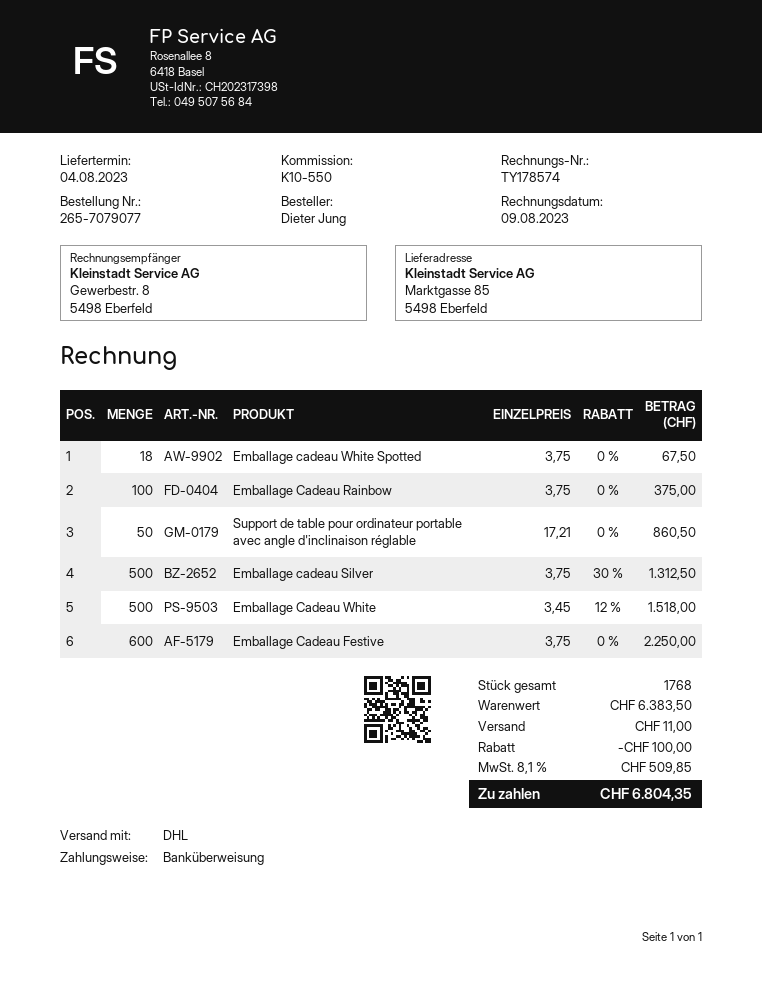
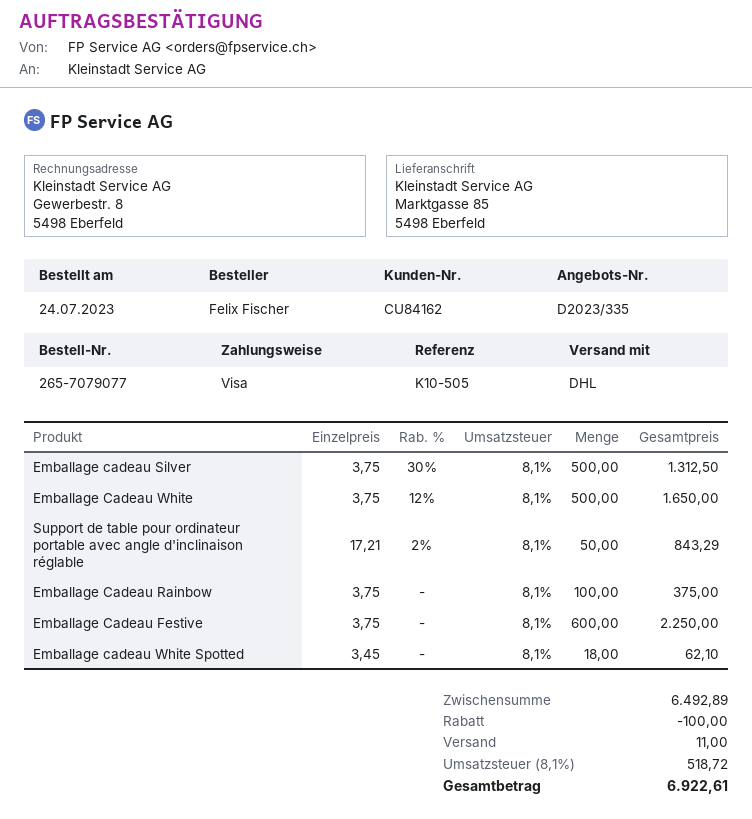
reference: K10-550 -> K10-505
ordered by: Dieter Jung -> Felix Fischer
payment method: bank transfer -> Visa
Emballage cadeau White Spotted: 18 x 3.75 = 67.50 -> 18 x 3.45 = 62.10
Support de table pour ordinateur portable avec angle d'inclinaison réglable: 50 x 17.21 = 860.50 -> 50 x 17.21 - 2% = 843.29
Emballage Cadeau White: 500 x 3.45 - 12% = 1518.00 -> 500 x 3.75 - 12% = 1650.00
subtotal: 6383.50 -> 6492.89
tax: 8.1% = 509.85 -> 8.1% = 518.72
total: 6804.35 -> 6922.61

